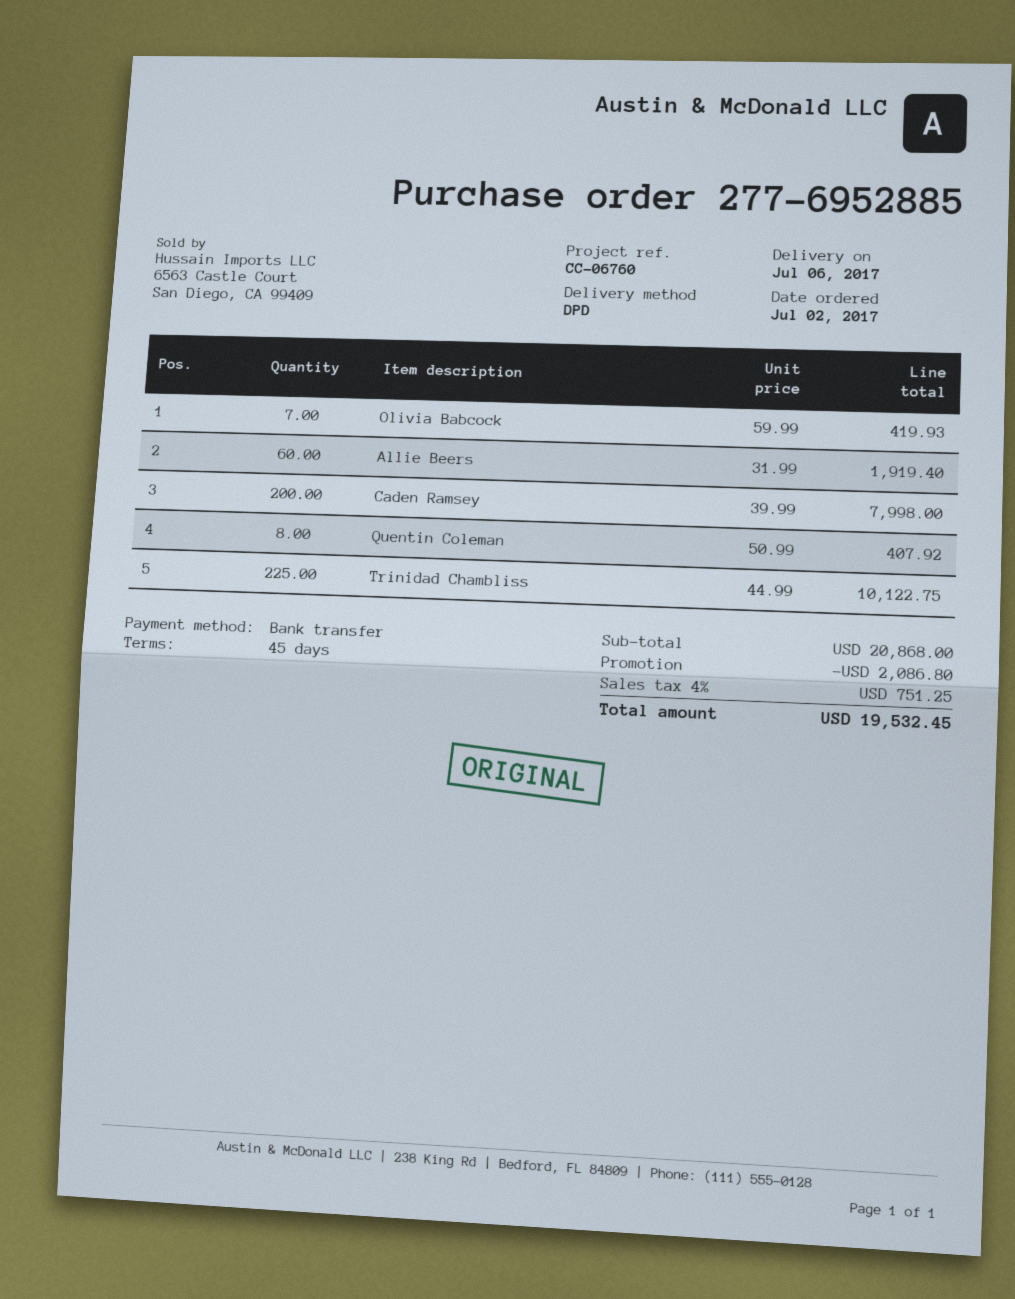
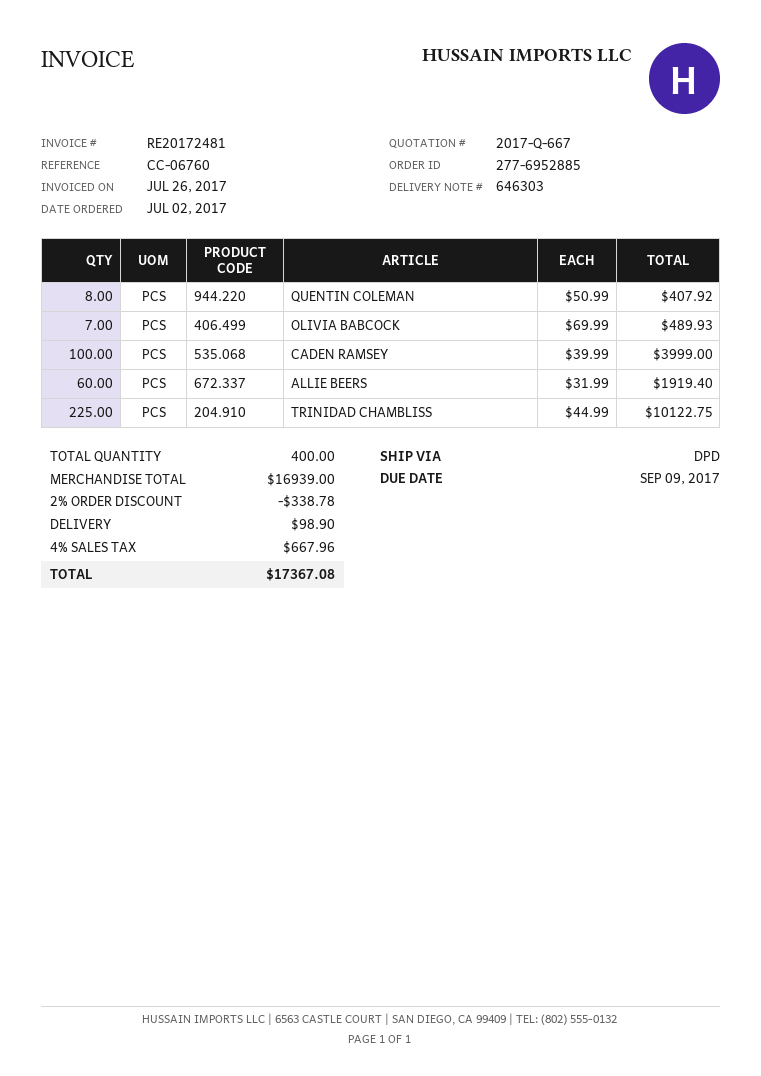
Olivia Babcock: 7 x 59.99 = 419.93 -> 7 x 69.99 = 489.93
Caden Ramsey: 200 x 39.99 = 7998.00 -> 100 x 39.99 = 3999.00
subtotal: 20868.00 -> 16939.00
discount: 2086.80 -> 338.78
shipping: none -> 98.90
tax: 4% = 751.25 -> 4% = 667.96
total: 19532.45 -> 17367.08

